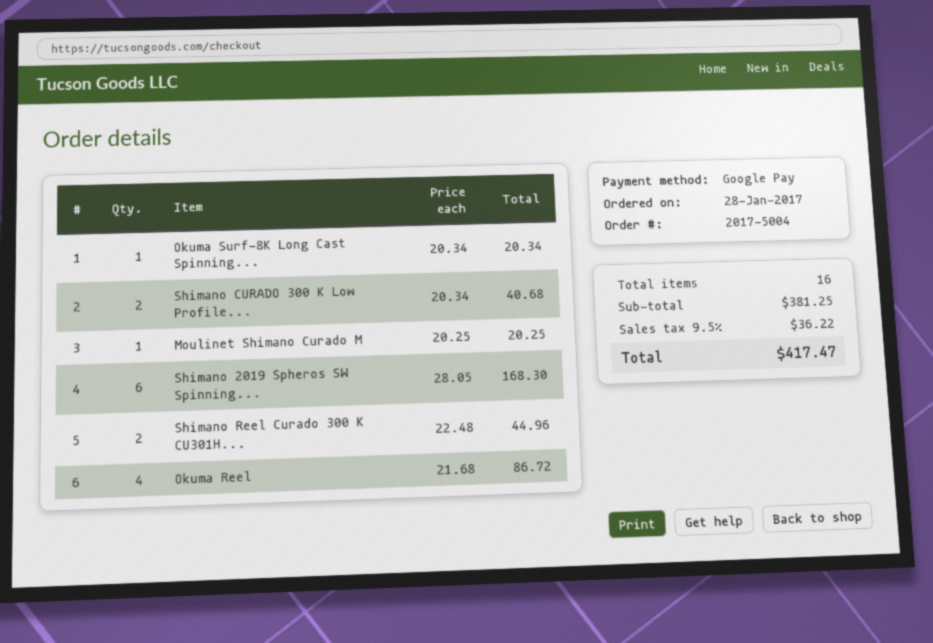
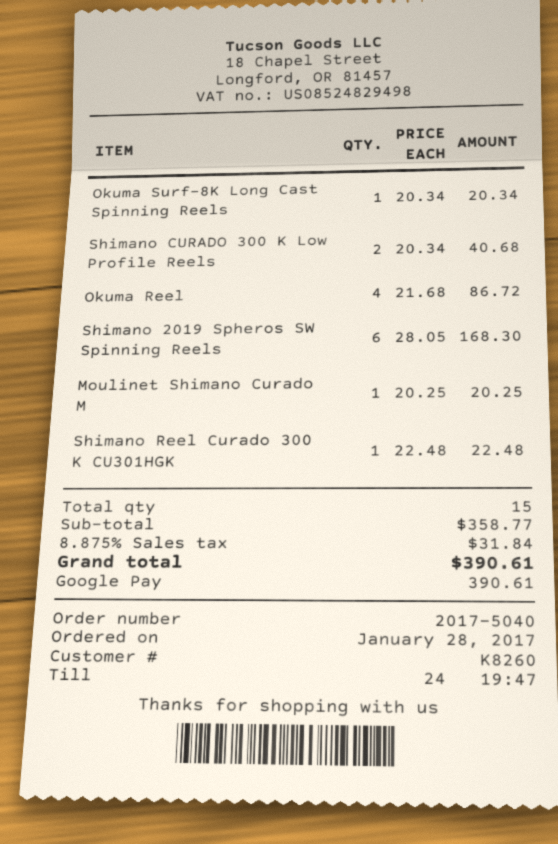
order number: 2017-5004 -> 2017-5040
Shimano Reel Curado 300 K CU301H...: 2 x 22.48 = 44.96 -> 1 x 22.48 = 22.48
total quantity: 16 -> 15
subtotal: 381.25 -> 358.77
tax: 9.5% = 36.22 -> 8.875% = 31.84
total: 417.47 -> 390.61

